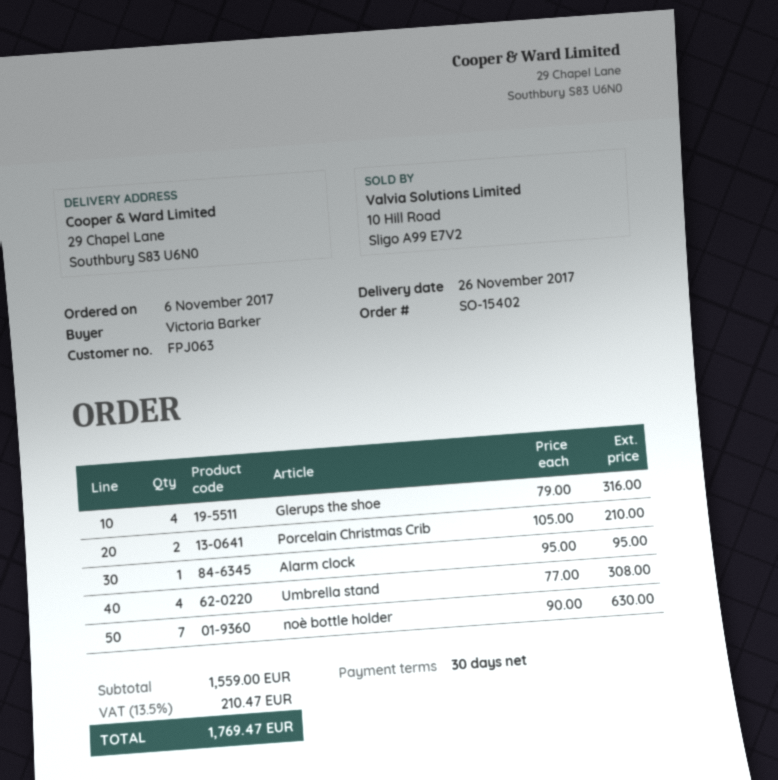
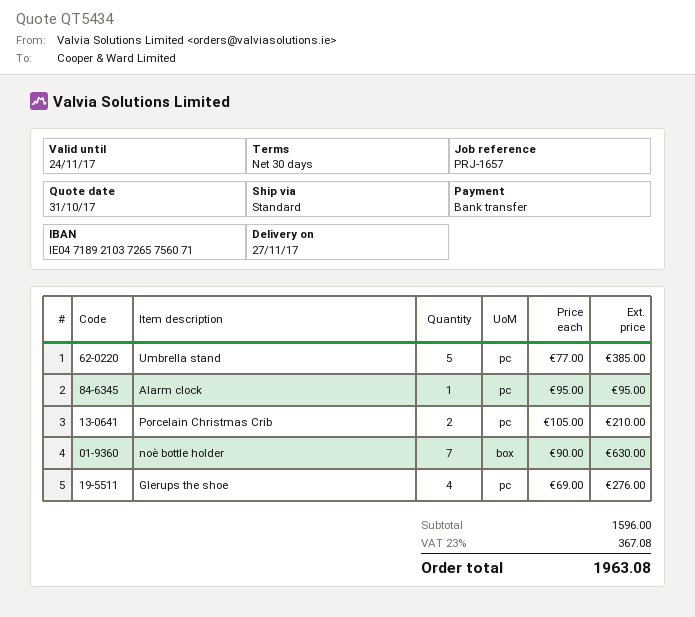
delivery date: 2017-11-26 -> 2017-11-27
Glerups the shoe: 4 x 79.00 = 316.00 -> 4 x 69.00 = 276.00
Umbrella stand: 4 x 77.00 = 308.00 -> 5 x 77.00 = 385.00
subtotal: 1559.00 -> 1596.00
tax: 13.5% = 210.47 -> 23% = 367.08
total: 1769.47 -> 1963.08

